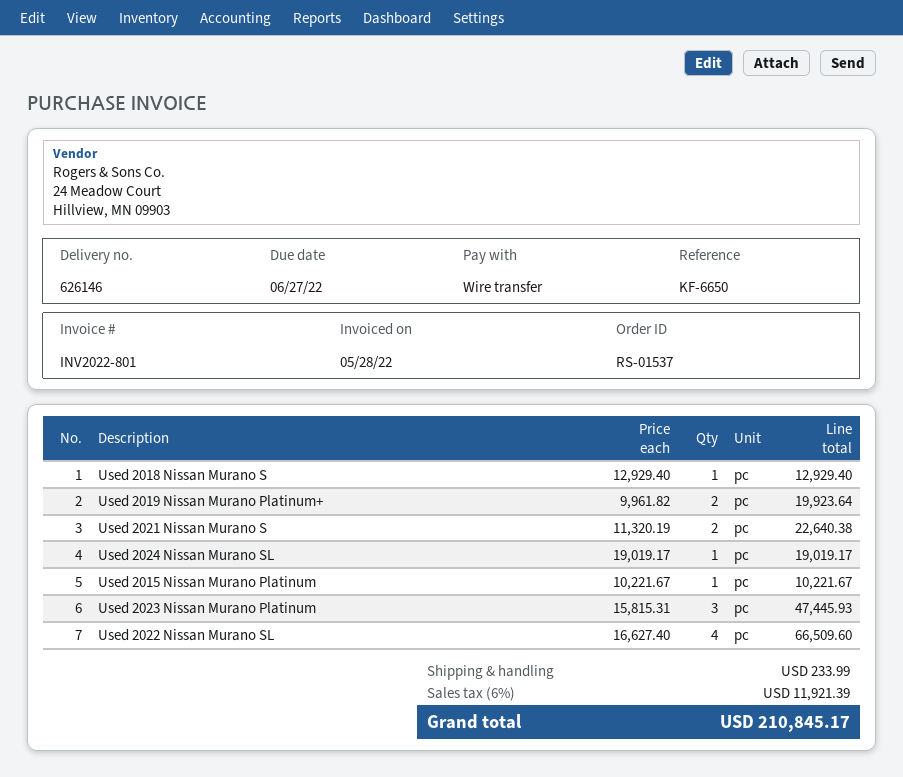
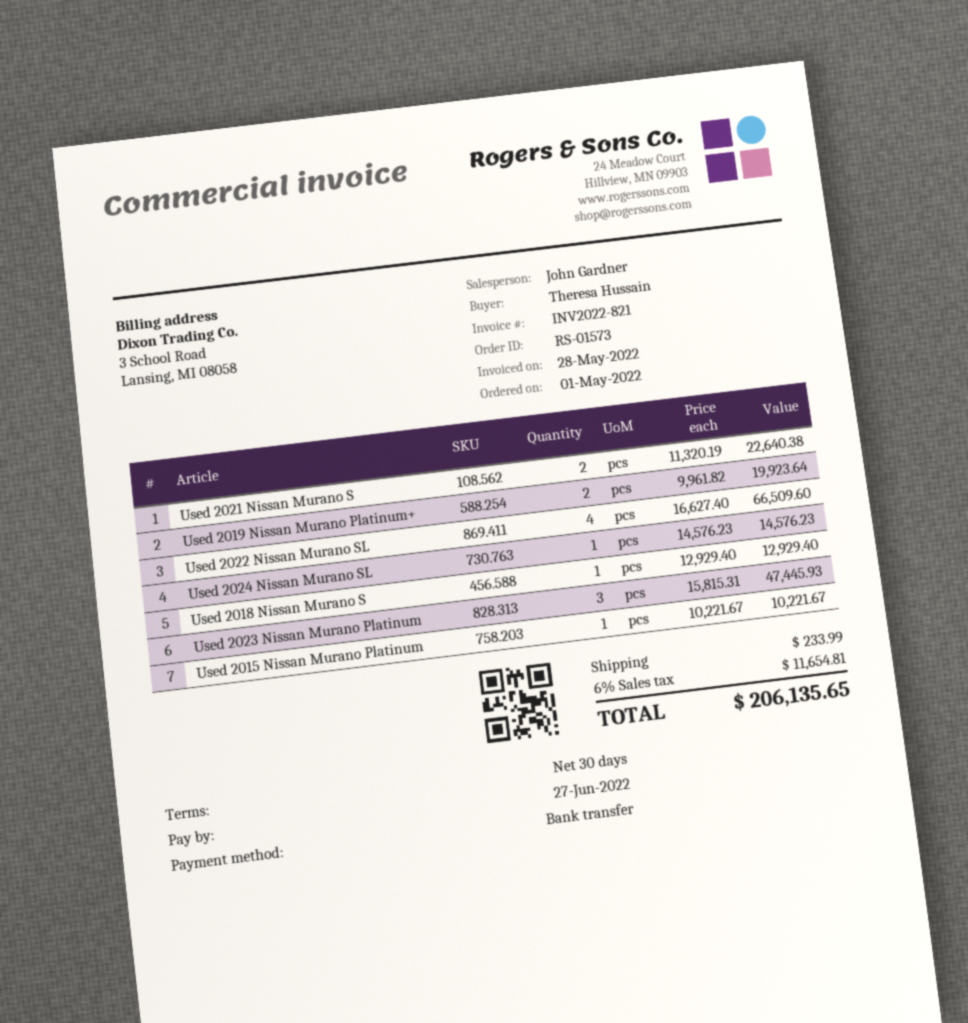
order number: RS-01537 -> RS-01573
invoice number: INV2022-801 -> INV2022-821
Used 2024 Nissan Murano SL: 1 x 19019.17 = 19019.17 -> 1 x 14576.23 = 14576.23
tax: 6% = 11921.39 -> 6% = 11654.81
total: 210845.17 -> 206135.65

